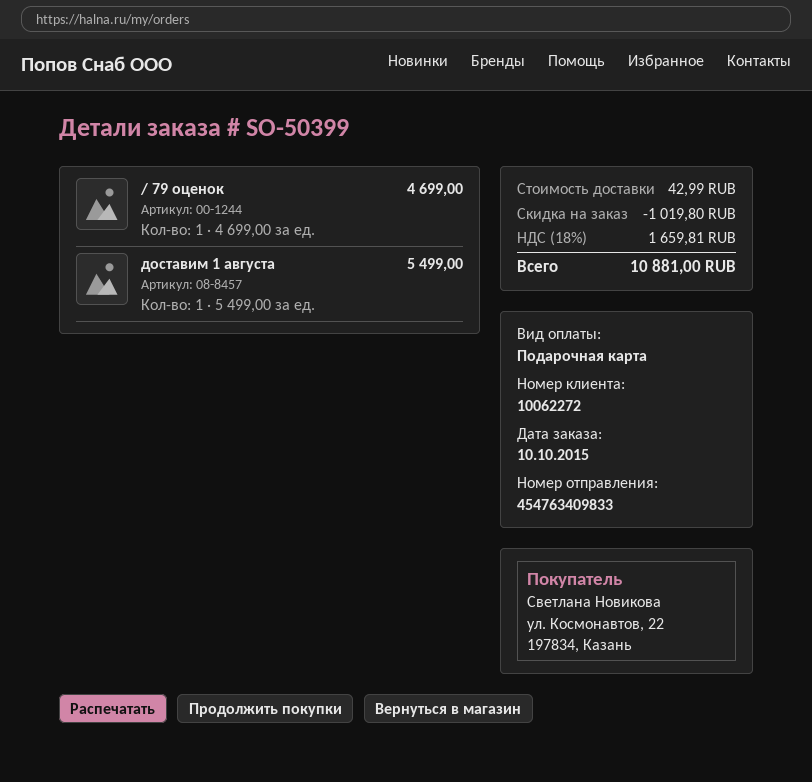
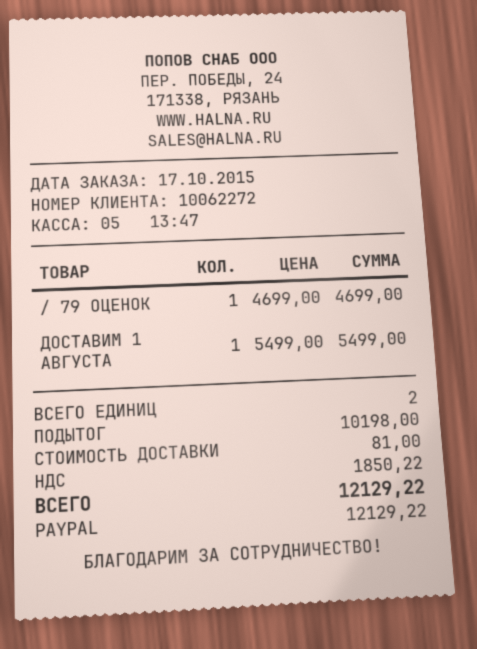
order date: 2015-10-10 -> 2015-10-17
payment method: gift card -> PayPal
discount: 1019.80 -> none
shipping: 42.99 -> 81.00
tax: 1659.81 -> 1850.22
total: 10881.00 -> 12129.22

